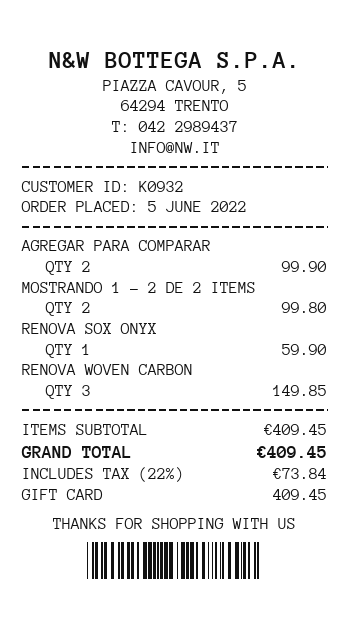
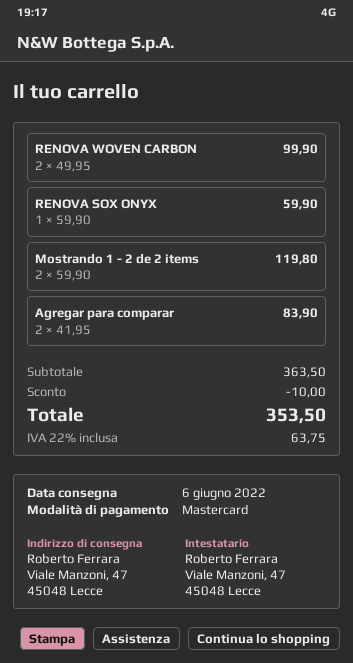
payment method: gift card -> Mastercard
AGREGAR PARA COMPARAR: 2 for 99.90 -> 2 for 83.90
MOSTRANDO 1 - 2 DE 2 ITEMS: 2 for 99.80 -> 2 for 119.80
RENOVA WOVEN CARBON: 3 for 149.85 -> 2 for 99.90
subtotal: 409.45 -> 363.50
discount: none -> 10.00
tax: 22% = 73.84 -> 22% = 63.75
total: 409.45 -> 353.50

